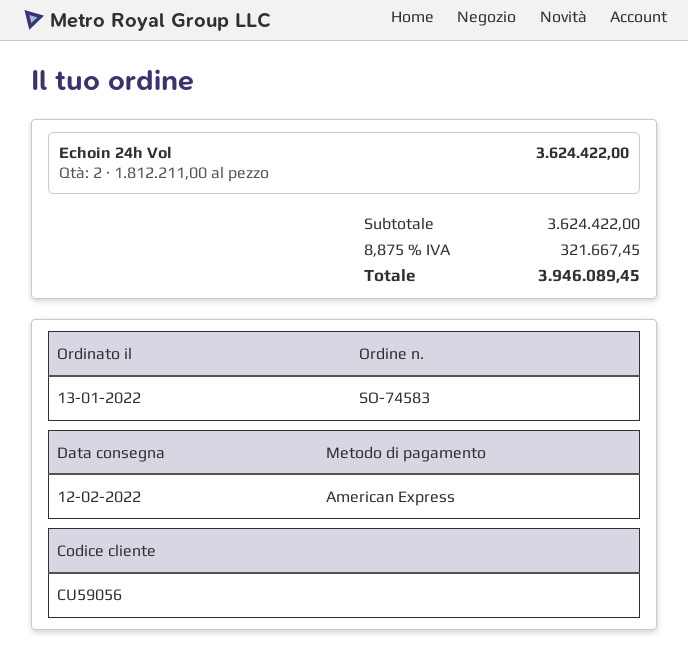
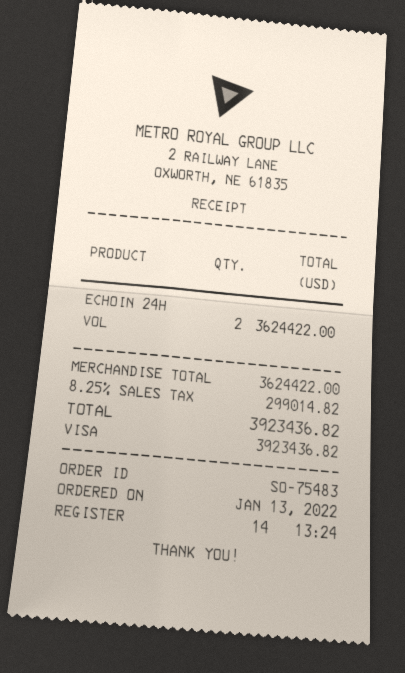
order number: SO-74583 -> SO-75483
payment method: American Express -> Visa
tax: 8.875% = 321667.45 -> 8.25% = 299014.82
total: 3946089.45 -> 3923436.82

